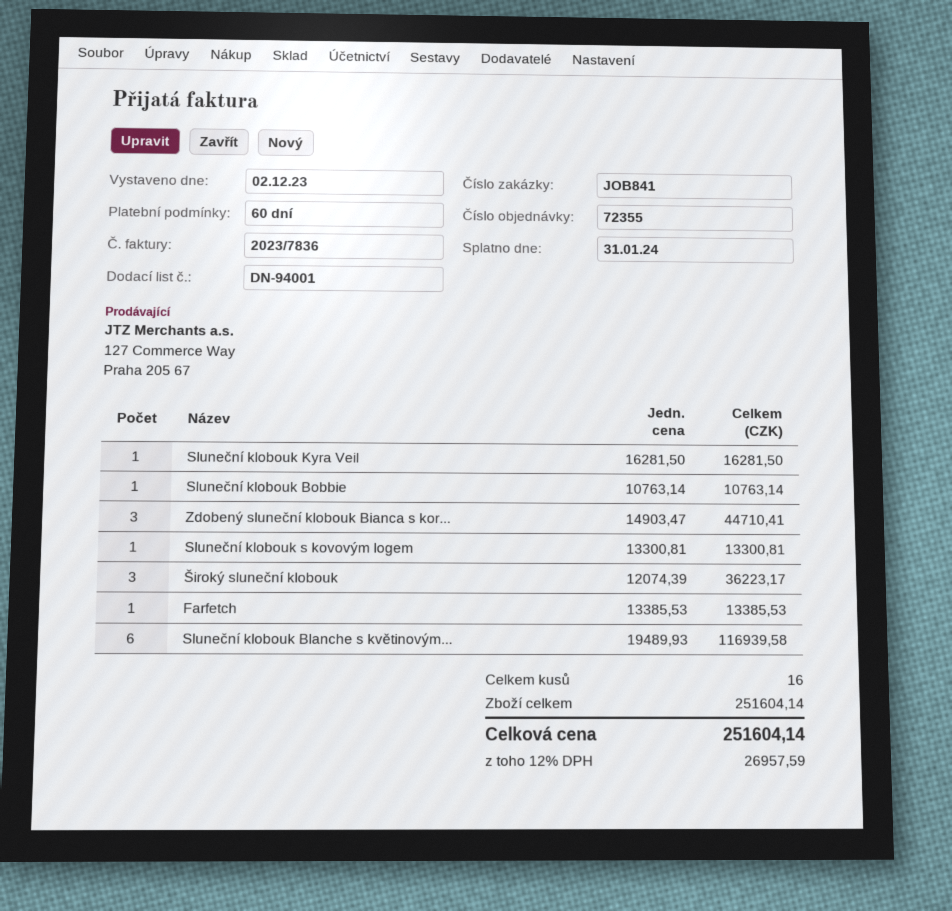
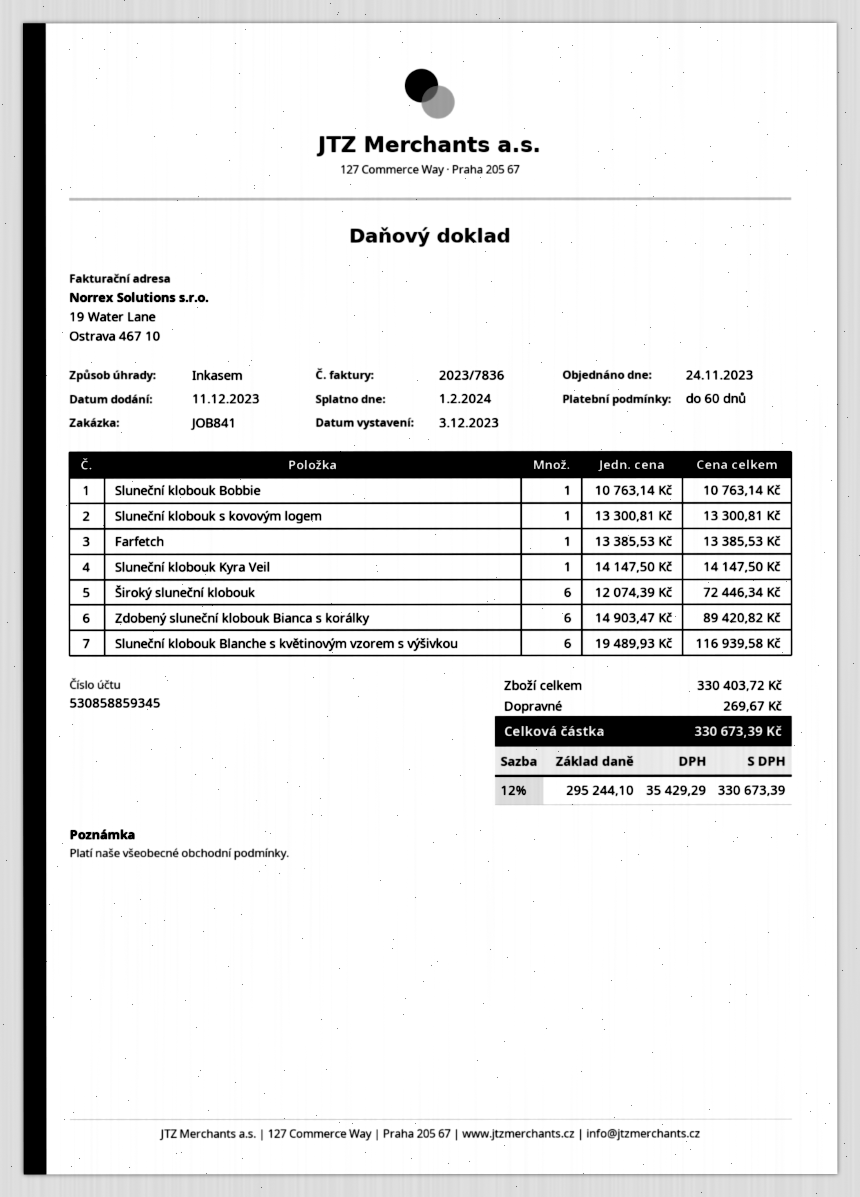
invoice date: 2023-12-02 -> 2023-12-03
due date: 2024-01-31 -> 2024-02-01
Sluneční klobouk Kyra Veil: 1 x 16281.50 = 16281.50 -> 1 x 14147.50 = 14147.50
Zdobený sluneční klobouk Bianca s kor...: 3 x 14903.47 = 44710.41 -> 6 x 14903.47 = 89420.82
Široký sluneční klobouk: 3 x 12074.39 = 36223.17 -> 6 x 12074.39 = 72446.34
subtotal: 251604.14 -> 330403.72
shipping: none -> 269.67
tax: 12% = 26957.59 -> 12% = 35429.29
total: 251604.14 -> 330673.39

